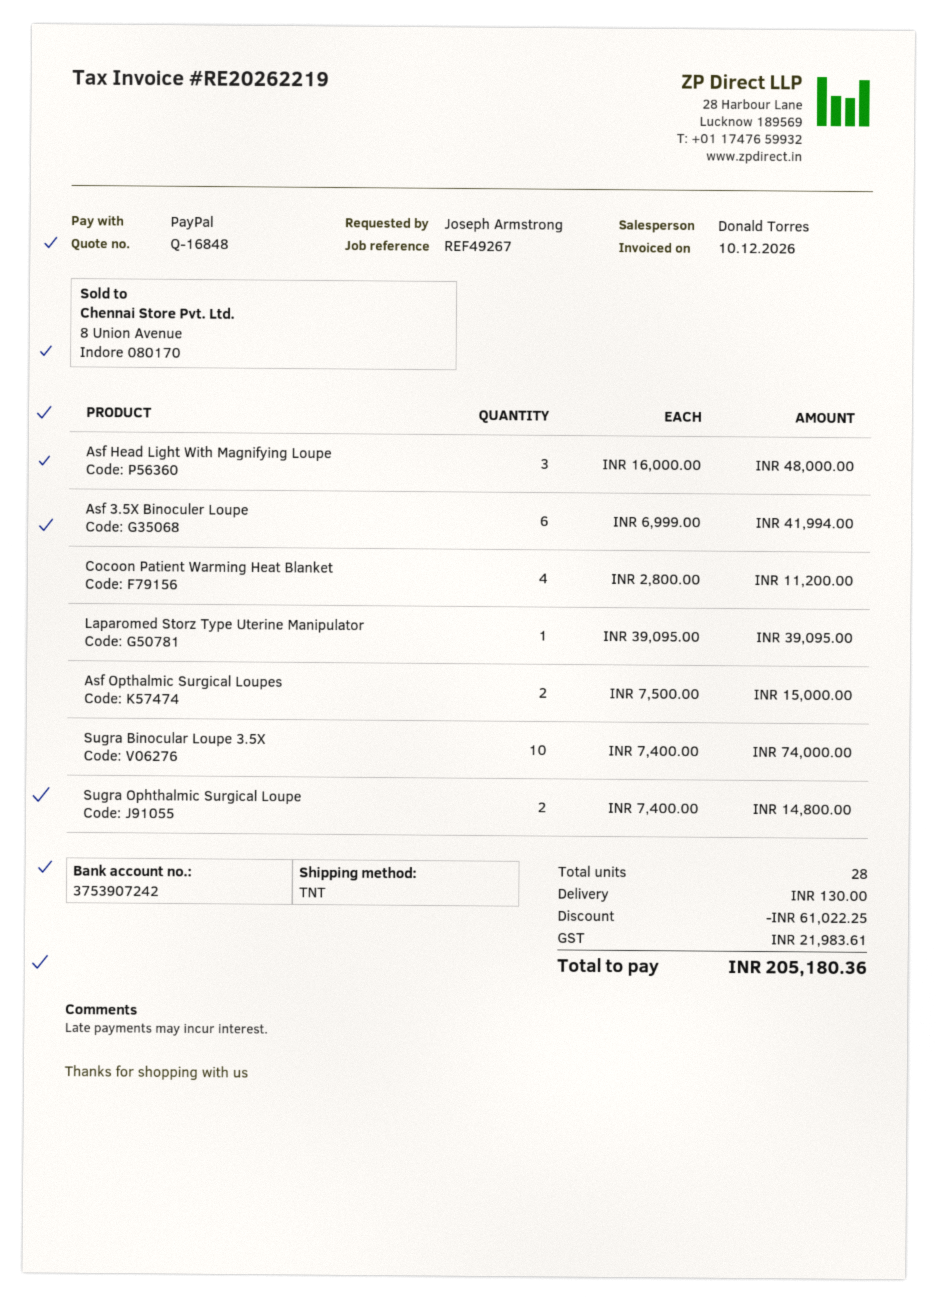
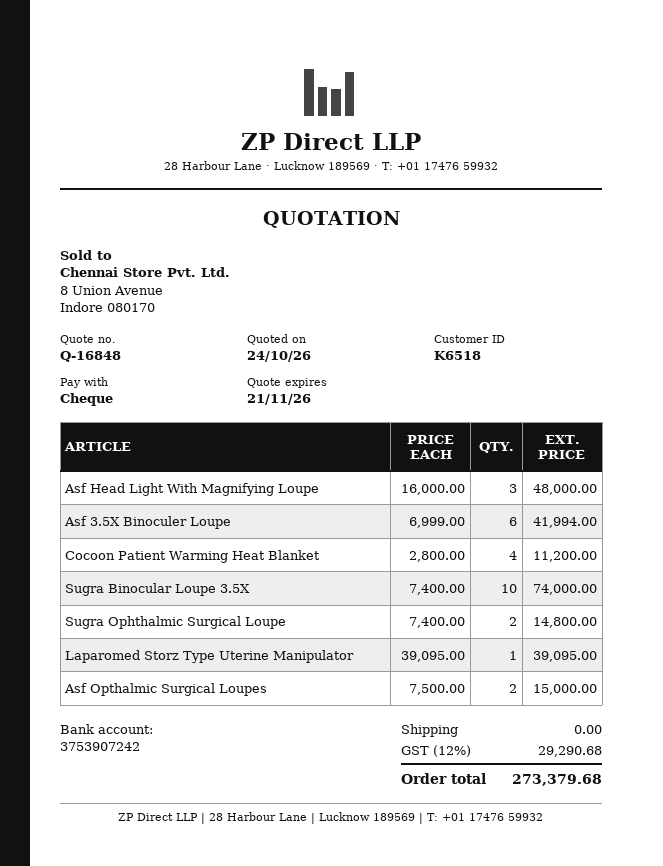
payment method: PayPal -> cheque
discount: 61022.25 -> none
shipping: 130.00 -> 0.00
tax: 21983.61 -> 29290.68
total: 205180.36 -> 273379.68

